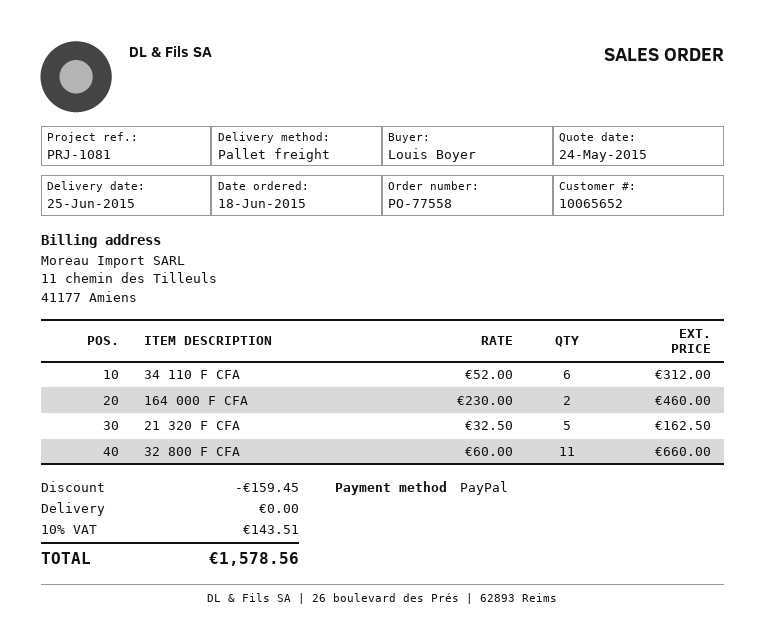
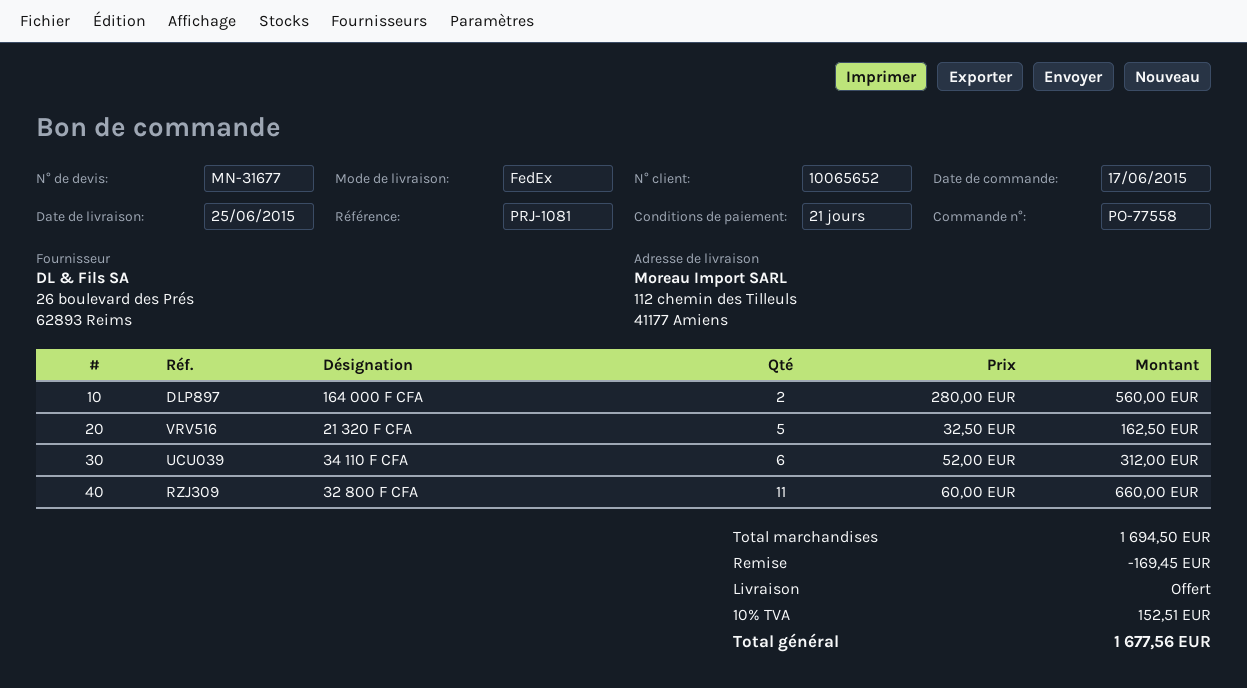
order date: 2015-06-18 -> 2015-06-17
shipping method: pallet freight -> FedEx
164 000 F CFA: 2 x 230.00 = 460.00 -> 2 x 280.00 = 560.00
discount: 159.45 -> 169.45
tax: 10% = 143.51 -> 10% = 152.51
total: 1578.56 -> 1677.56

